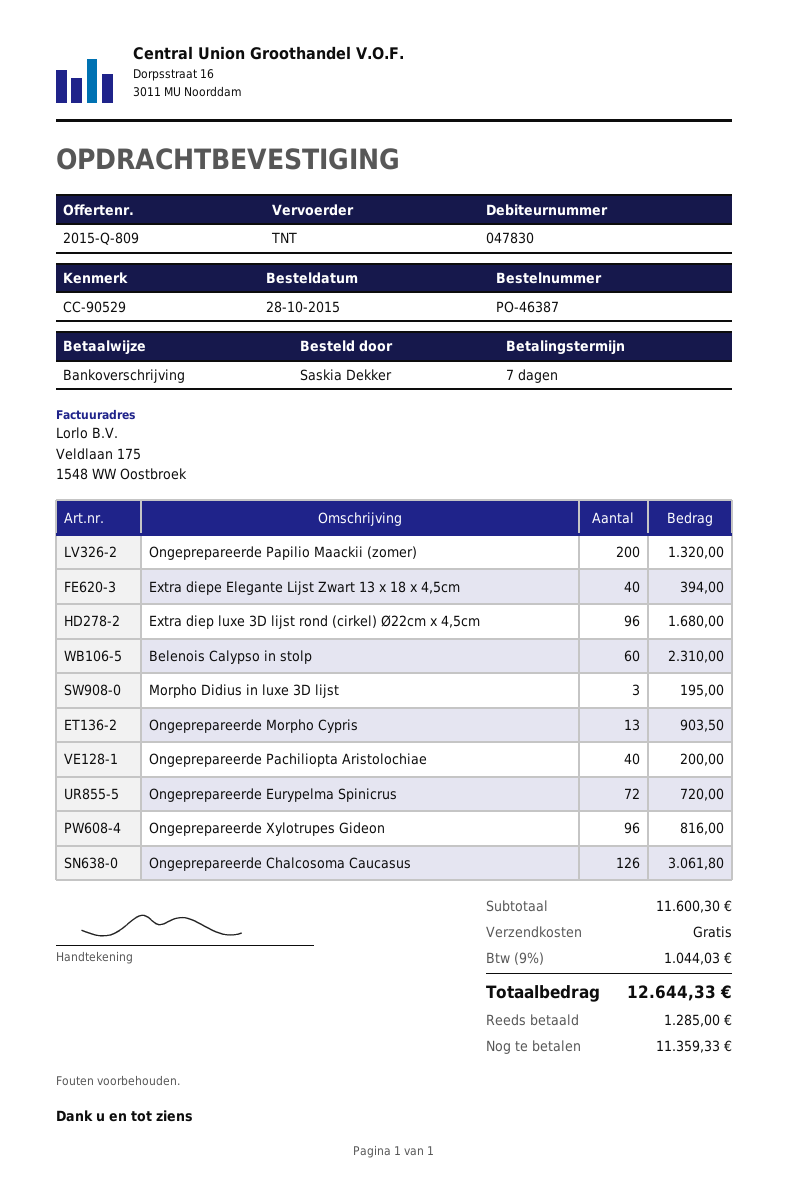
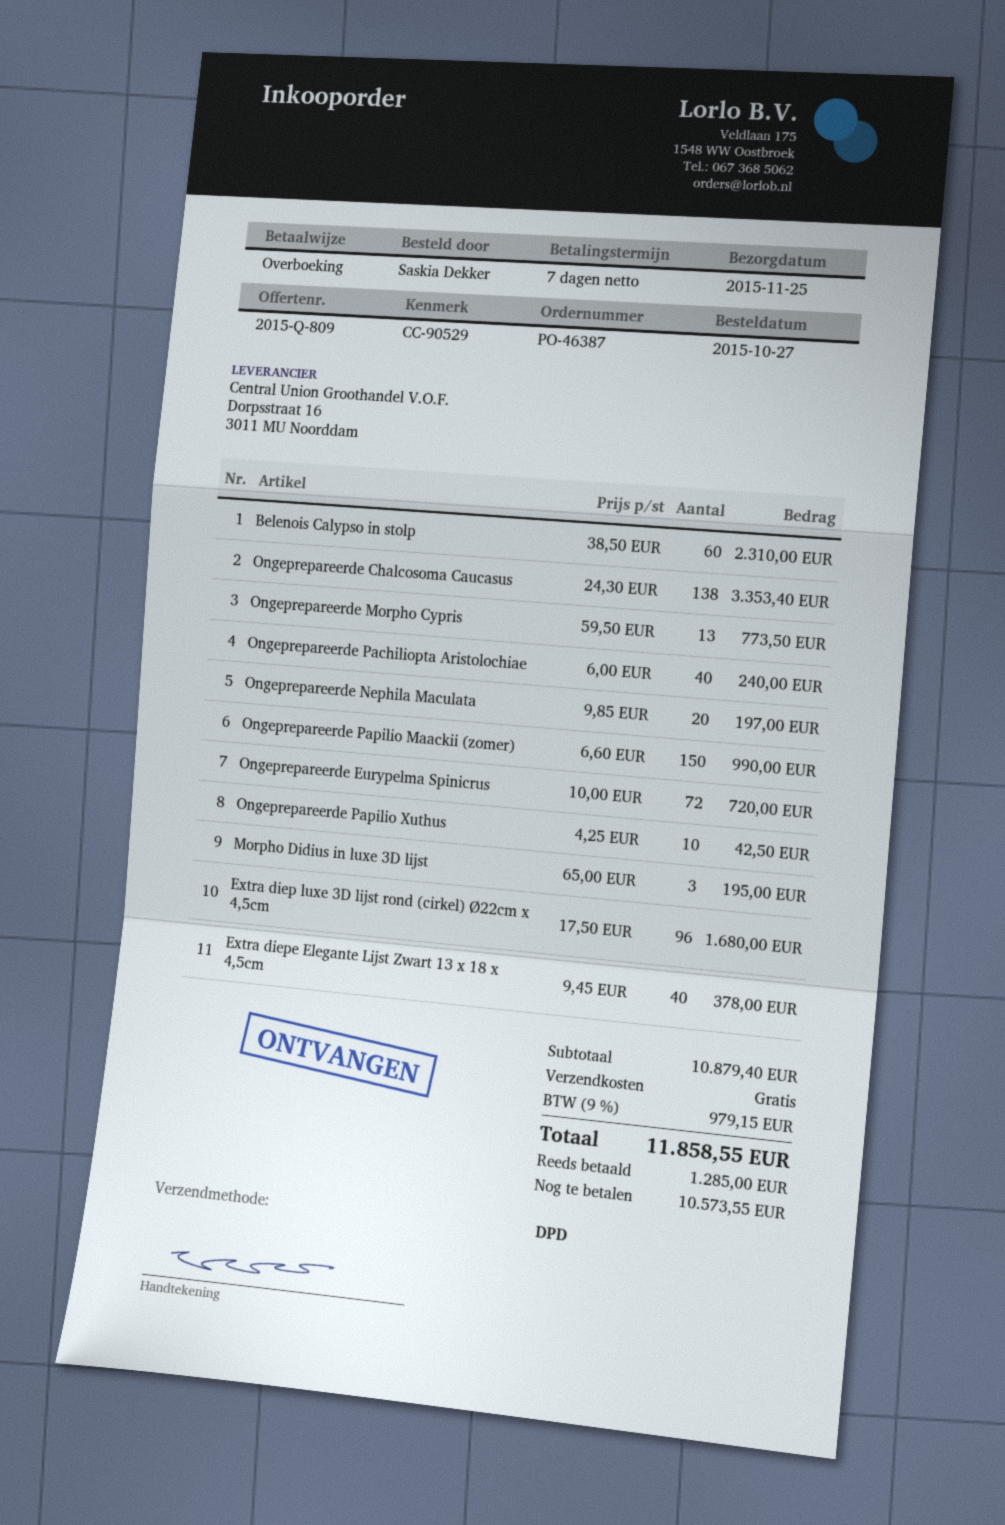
order date: 2015-10-28 -> 2015-10-27
shipping method: TNT -> DPD
Ongeprepareerde Papilio Maackii (zomer): 200 for 1320.00 -> 150 for 990.00
Extra diepe Elegante Lijst Zwart 13 x 18 x 4,5cm: 40 for 394.00 -> 40 for 378.00
Ongeprepareerde Morpho Cypris: 13 for 903.50 -> 13 for 773.50
Ongeprepareerde Pachiliopta Aristolochiae: 40 for 200.00 -> 40 for 240.00
Ongeprepareerde Xylotrupes Gideon: 96 for 816.00 -> none
Ongeprepareerde Chalcosoma Caucasus: 126 for 3061.80 -> 138 for 3353.40
Ongeprepareerde Nephila Maculata: none -> 20 for 197.00
Ongeprepareerde Papilio Xuthus: none -> 10 for 42.50
subtotal: 11600.30 -> 10879.40
tax: 9% = 1044.03 -> 9% = 979.15
total: 12644.33 -> 11858.55
balance: 11359.33 -> 10573.55

